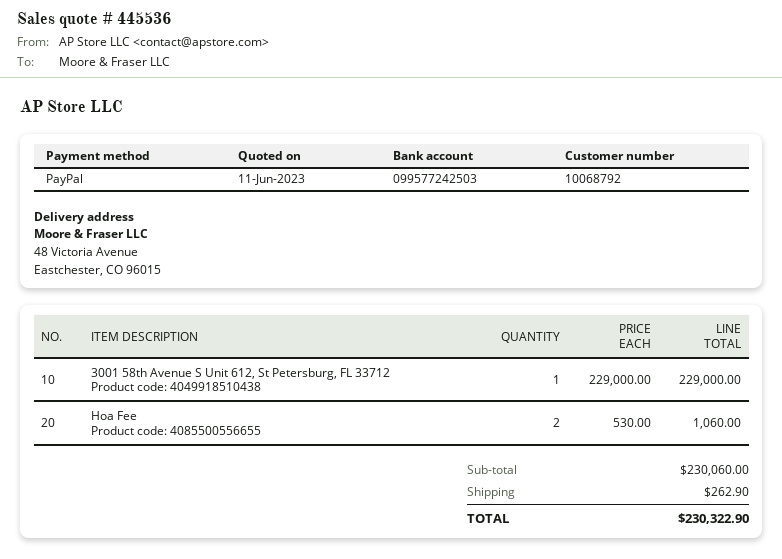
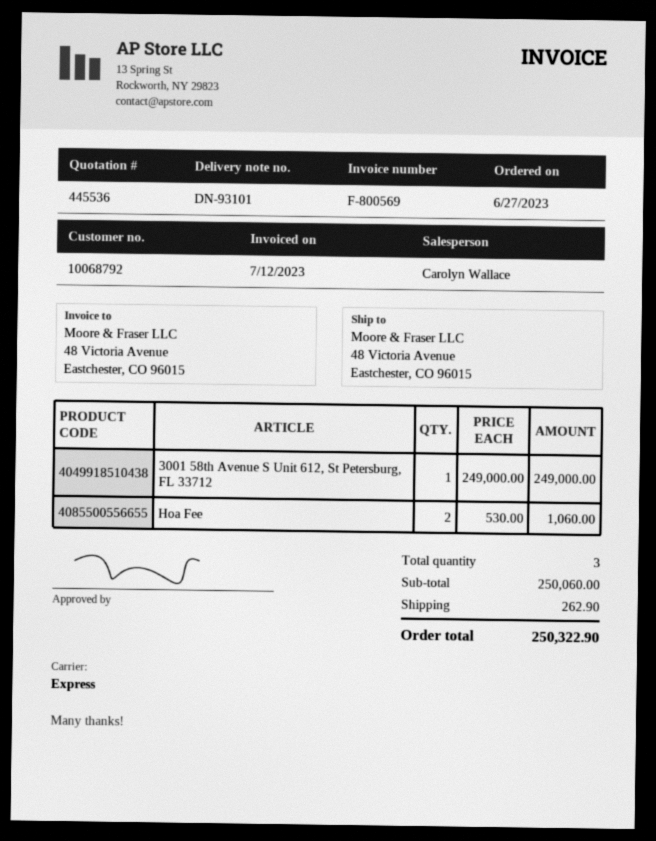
3001 58th Avenue S Unit 612, St Petersburg, FL 33712: 1 x 229000.00 = 229000.00 -> 1 x 249000.00 = 249000.00
subtotal: 230060.00 -> 250060.00
total: 230322.90 -> 250322.90

